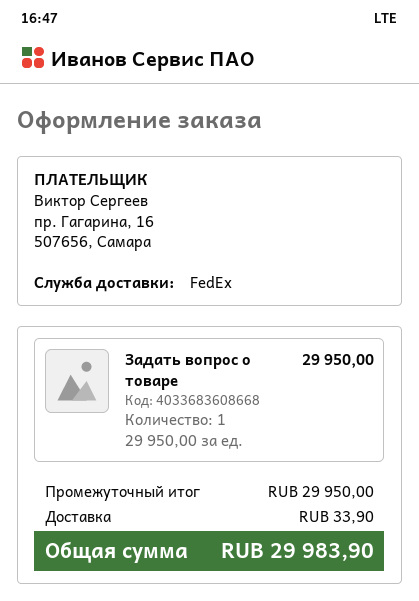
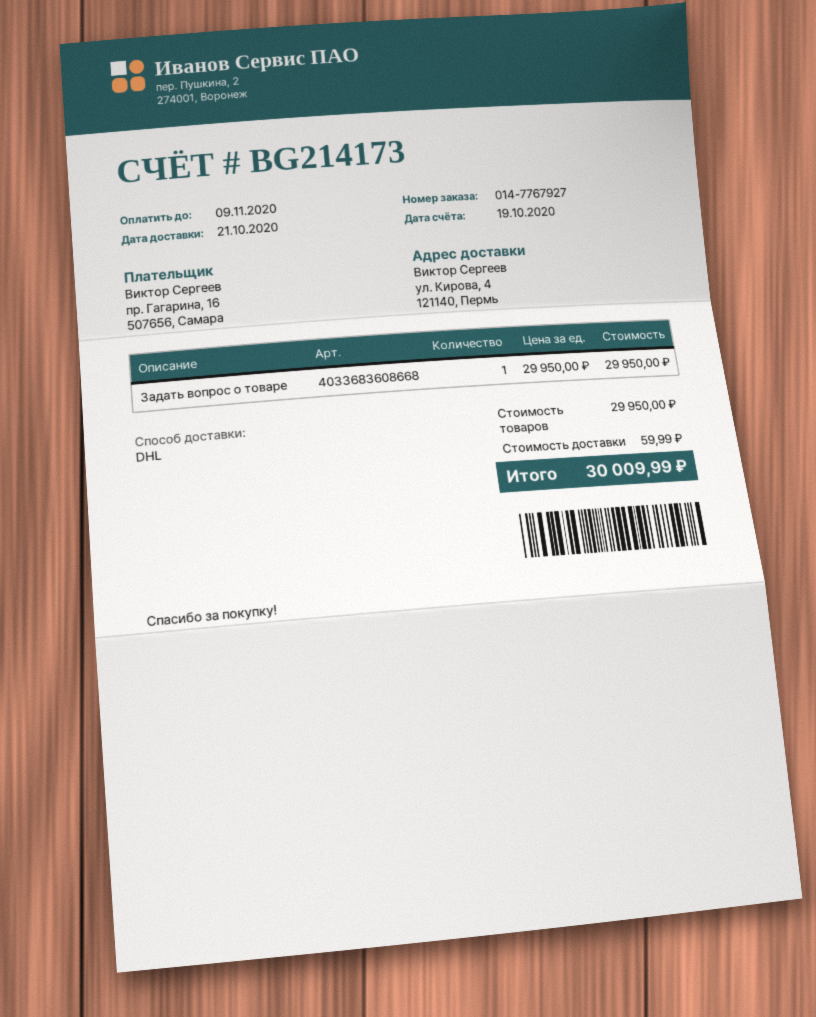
shipping method: FedEx -> DHL
shipping: 33.90 -> 59.99
total: 29983.90 -> 30009.99

